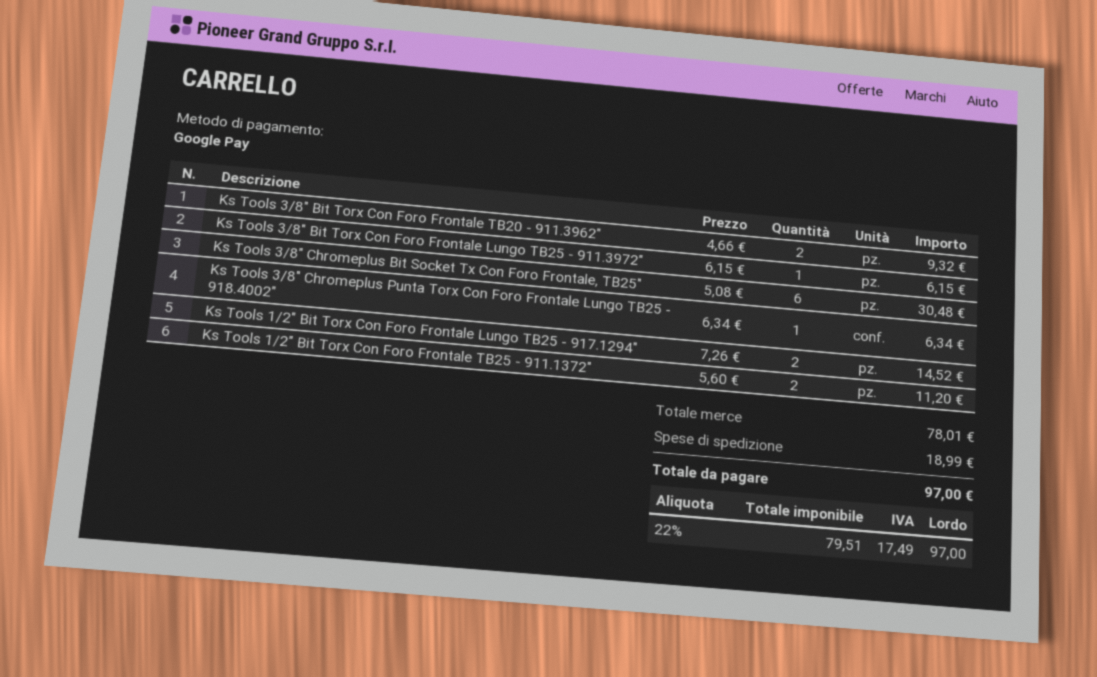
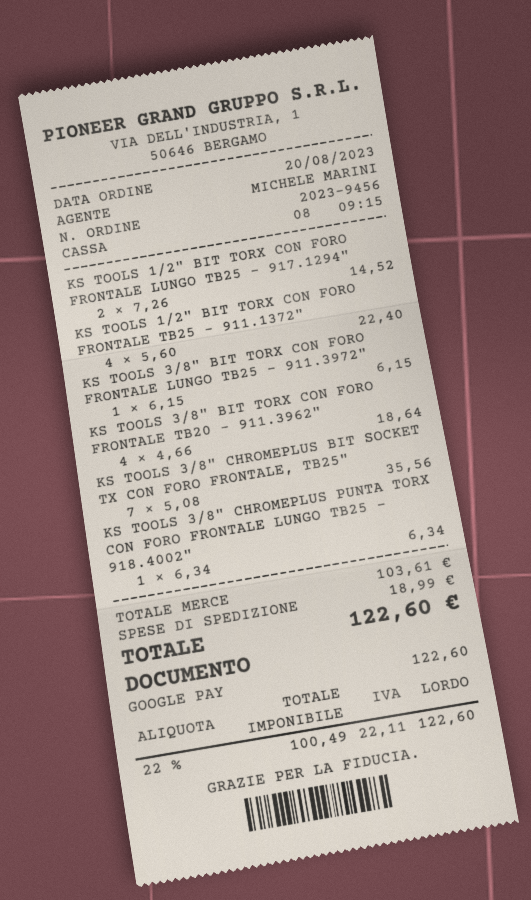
Ks Tools 3/8" Bit Torx Con Foro Frontale TB20 - 911.3962": 2 x 4.66 = 9.32 -> 4 x 4.66 = 18.64
Ks Tools 3/8" Chromeplus Bit Socket Tx Con Foro Frontale, TB25": 6 x 5.08 = 30.48 -> 7 x 5.08 = 35.56
Ks Tools 1/2" Bit Torx Con Foro Frontale TB25 - 911.1372": 2 x 5.60 = 11.20 -> 4 x 5.60 = 22.40
subtotal: 78.01 -> 103.61
net: 79.51 -> 100.49
tax: 22% = 17.49 -> 22% = 22.11
total: 97.00 -> 122.60

